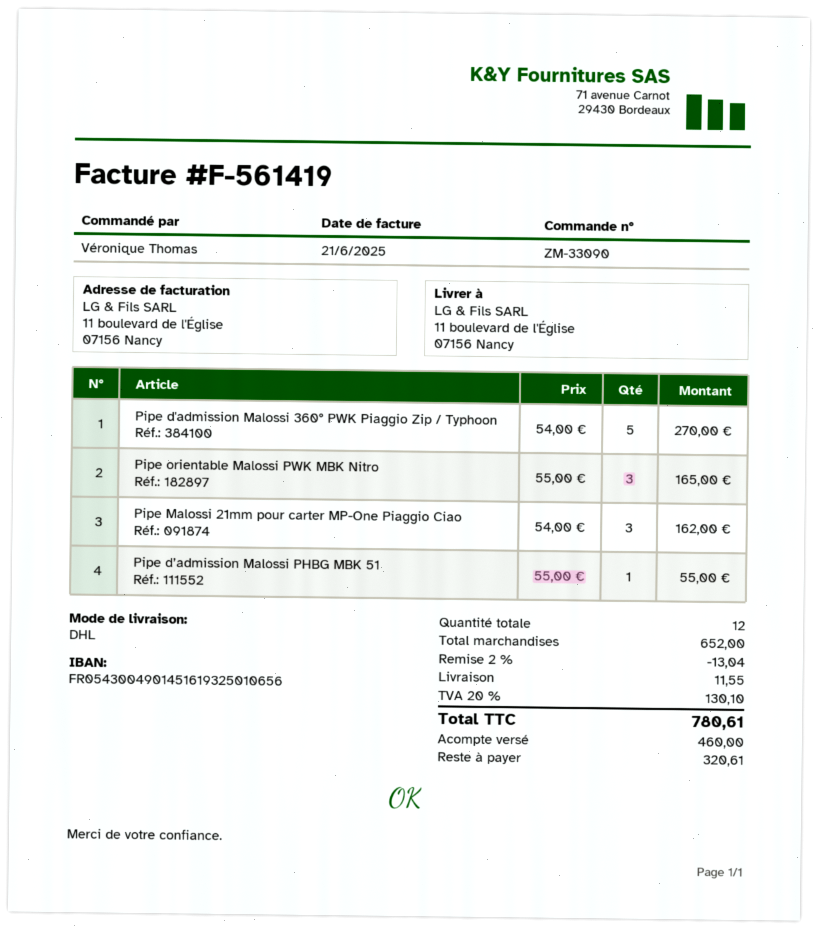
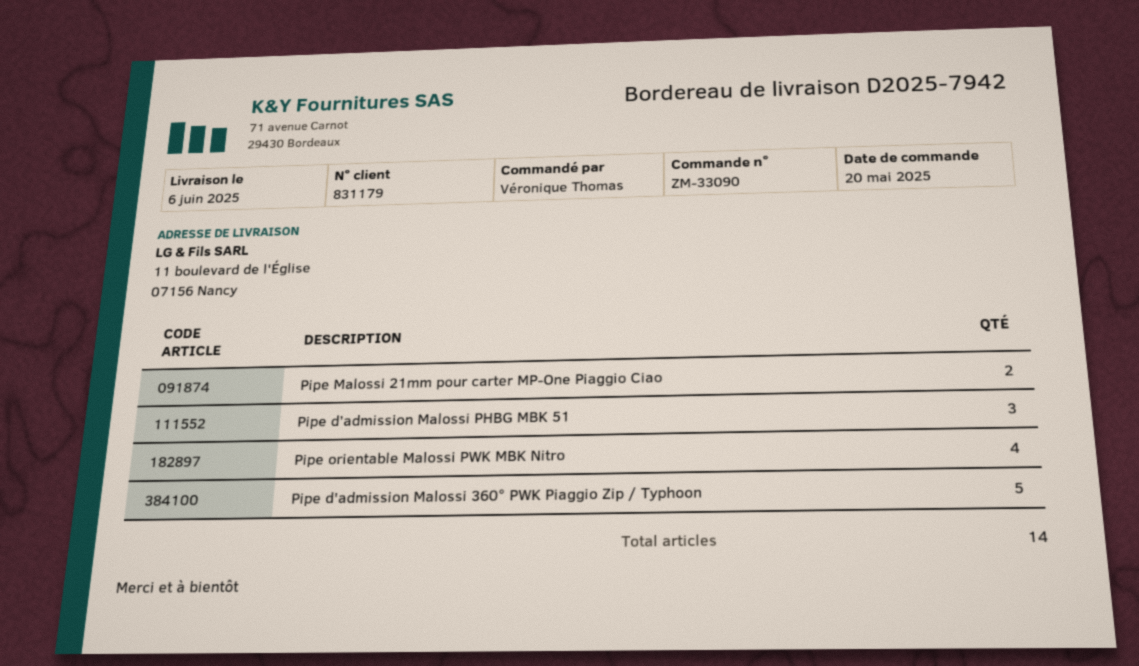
Pipe orientable Malossi PWK MBK Nitro: 3 -> 4
Pipe Malossi 21mm pour carter MP-One Piaggio Ciao: 3 -> 2
Pipe d’admission Malossi PHBG MBK 51: 1 -> 3
total quantity: 12 -> 14

